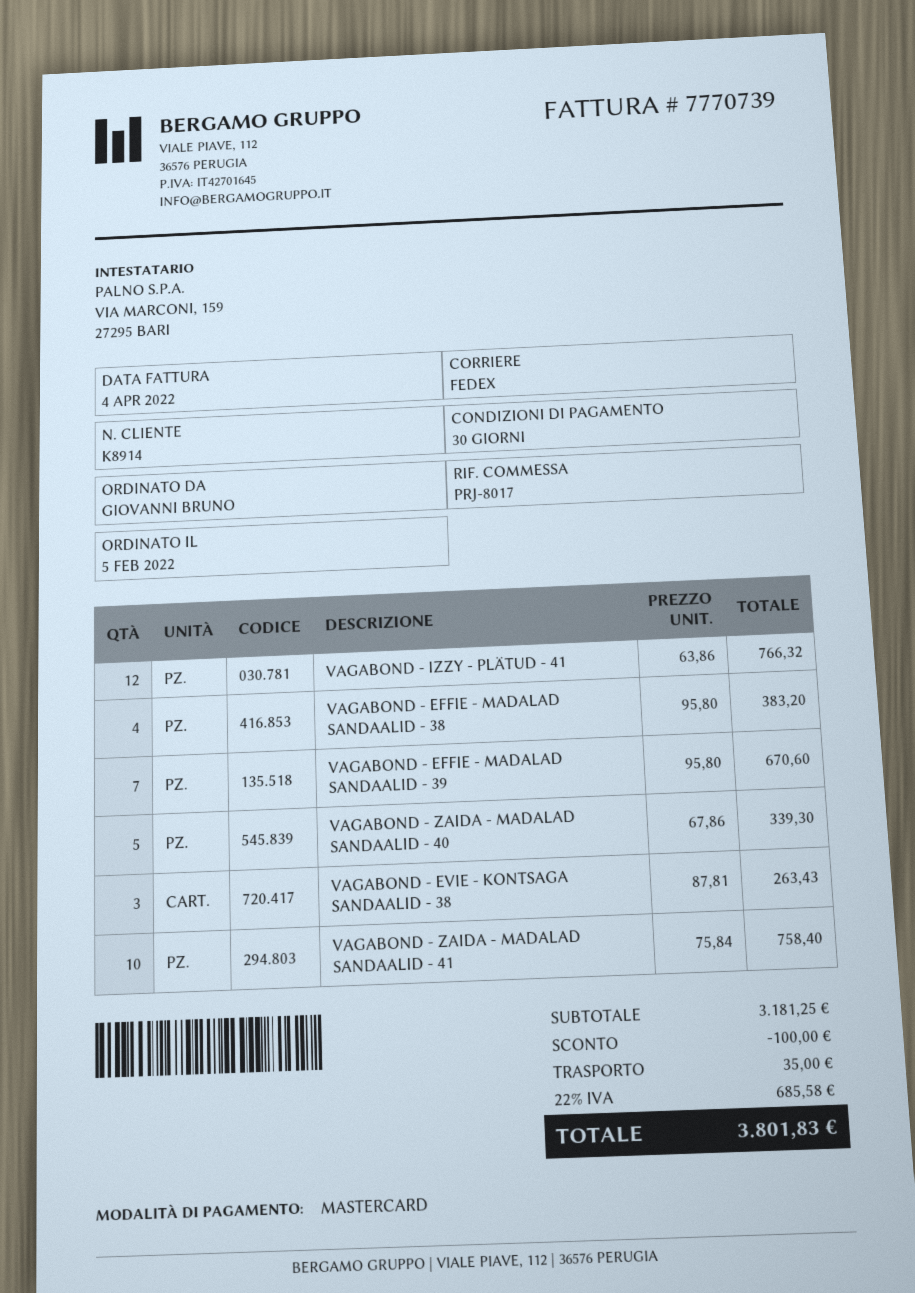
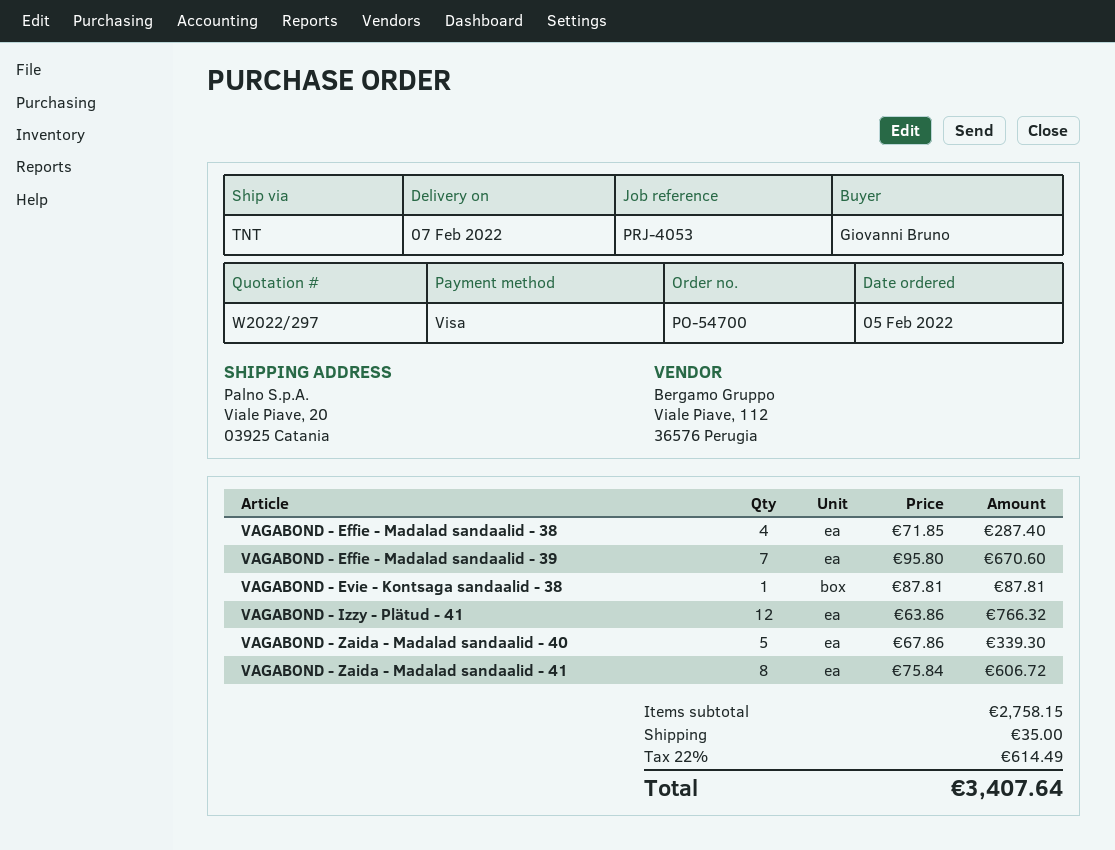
reference: PRJ-8017 -> PRJ-4053
payment method: Mastercard -> Visa
shipping method: FedEx -> TNT
VAGABOND - EFFIE - MADALAD SANDAALID - 38: 4 x 95.80 = 383.20 -> 4 x 71.85 = 287.40
VAGABOND - EVIE - KONTSAGA SANDAALID - 38: 3 x 87.81 = 263.43 -> 1 x 87.81 = 87.81
VAGABOND - ZAIDA - MADALAD SANDAALID - 41: 10 x 75.84 = 758.40 -> 8 x 75.84 = 606.72
subtotal: 3181.25 -> 2758.15
discount: 100.00 -> none
tax: 22% = 685.58 -> 22% = 614.49
total: 3801.83 -> 3407.64

